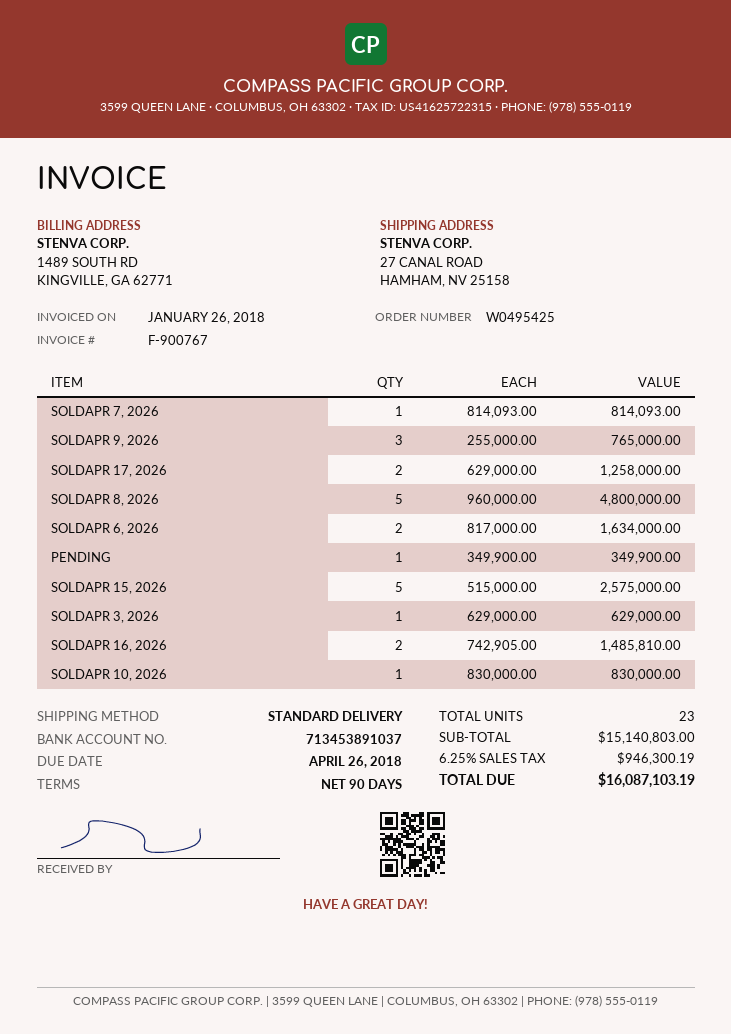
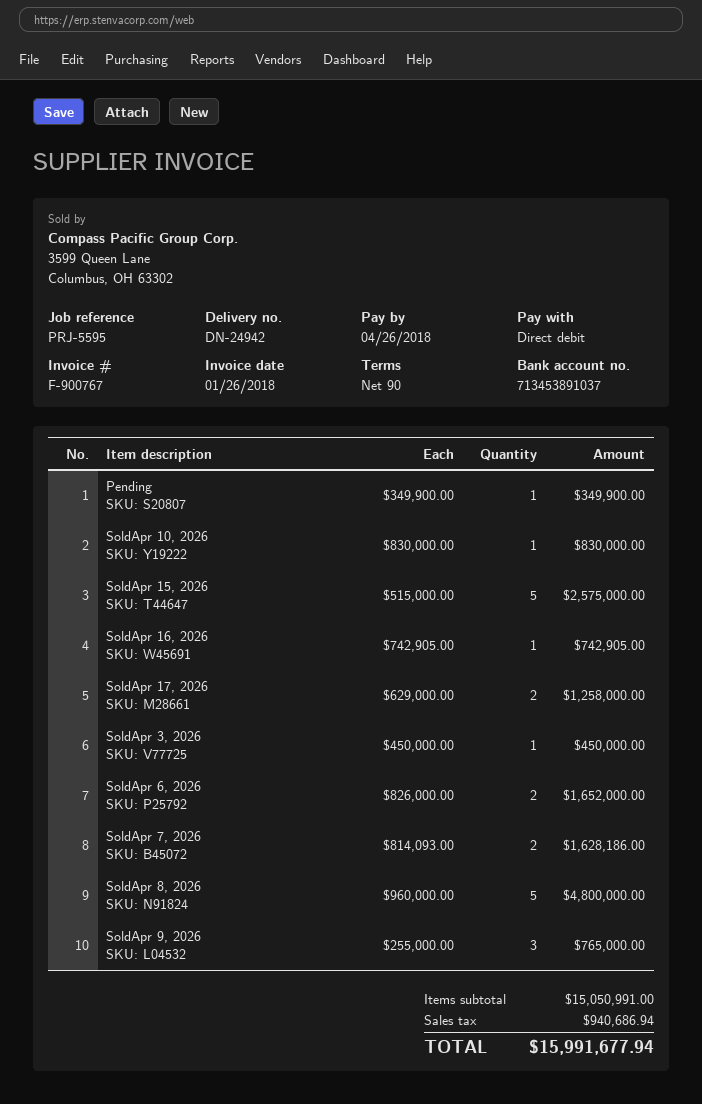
SOLDAPR 7, 2026: 1 x 814093.00 = 814093.00 -> 2 x 814093.00 = 1628186.00
SOLDAPR 6, 2026: 2 x 817000.00 = 1634000.00 -> 2 x 826000.00 = 1652000.00
SOLDAPR 3, 2026: 1 x 629000.00 = 629000.00 -> 1 x 450000.00 = 450000.00
SOLDAPR 16, 2026: 2 x 742905.00 = 1485810.00 -> 1 x 742905.00 = 742905.00
subtotal: 15140803.00 -> 15050991.00
tax: 946300.19 -> 940686.94
total: 16087103.19 -> 15991677.94

